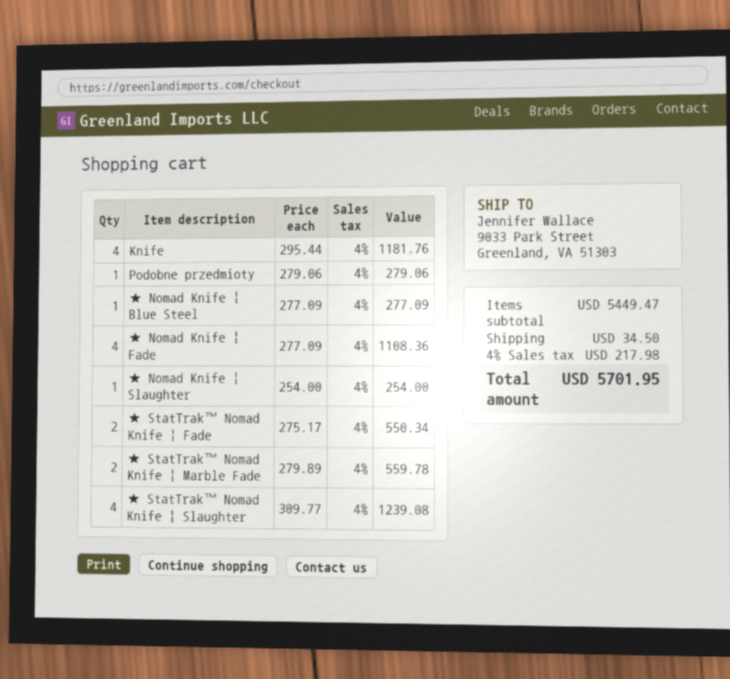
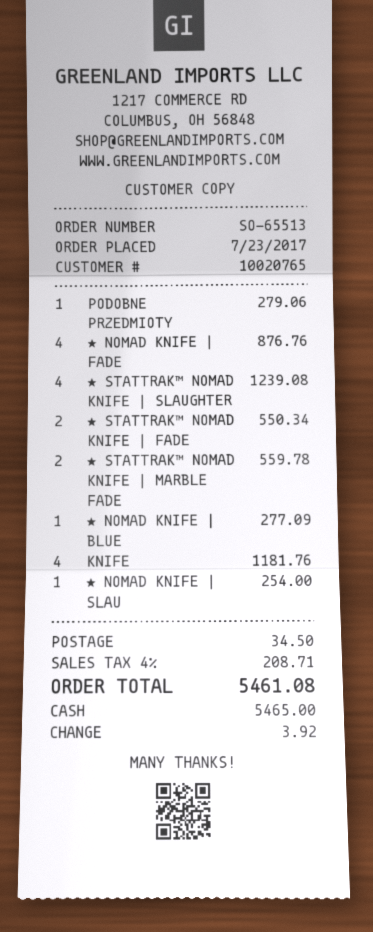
★ Nomad Knife | Fade: 4 for 1108.36 -> 4 for 876.76
tax: 4% = 217.98 -> 4% = 208.71
total: 5701.95 -> 5461.08

